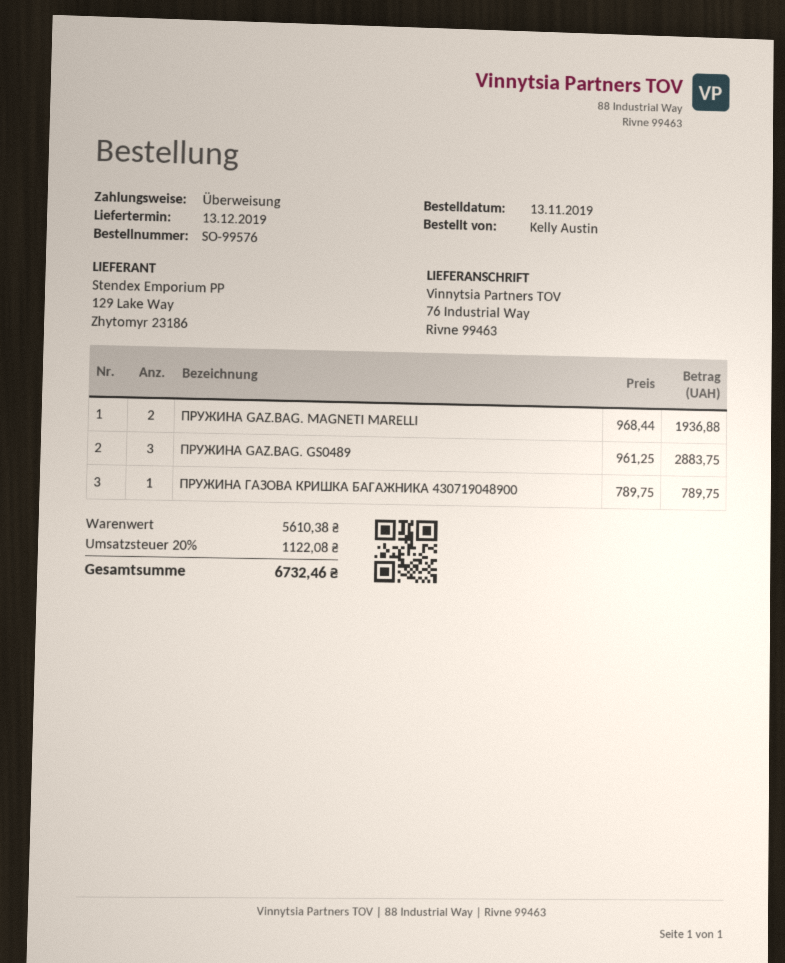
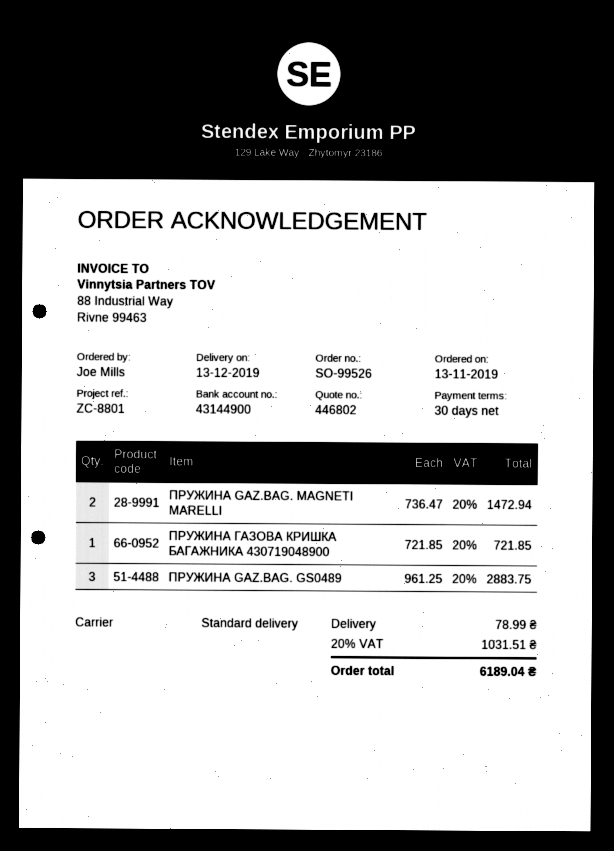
order number: SO-99576 -> SO-99526
ordered by: Kelly Austin -> Joe Mills
ПРУЖИНА GAZ.BAG. MAGNETI MARELLI: 2 x 968.44 = 1936.88 -> 2 x 736.47 = 1472.94
ПРУЖИНА ГАЗОВА КРИШКА БАГАЖНИКА 430719048900: 1 x 789.75 = 789.75 -> 1 x 721.85 = 721.85
shipping: none -> 78.99
tax: 20% = 1122.08 -> 20% = 1031.51
total: 6732.46 -> 6189.04

